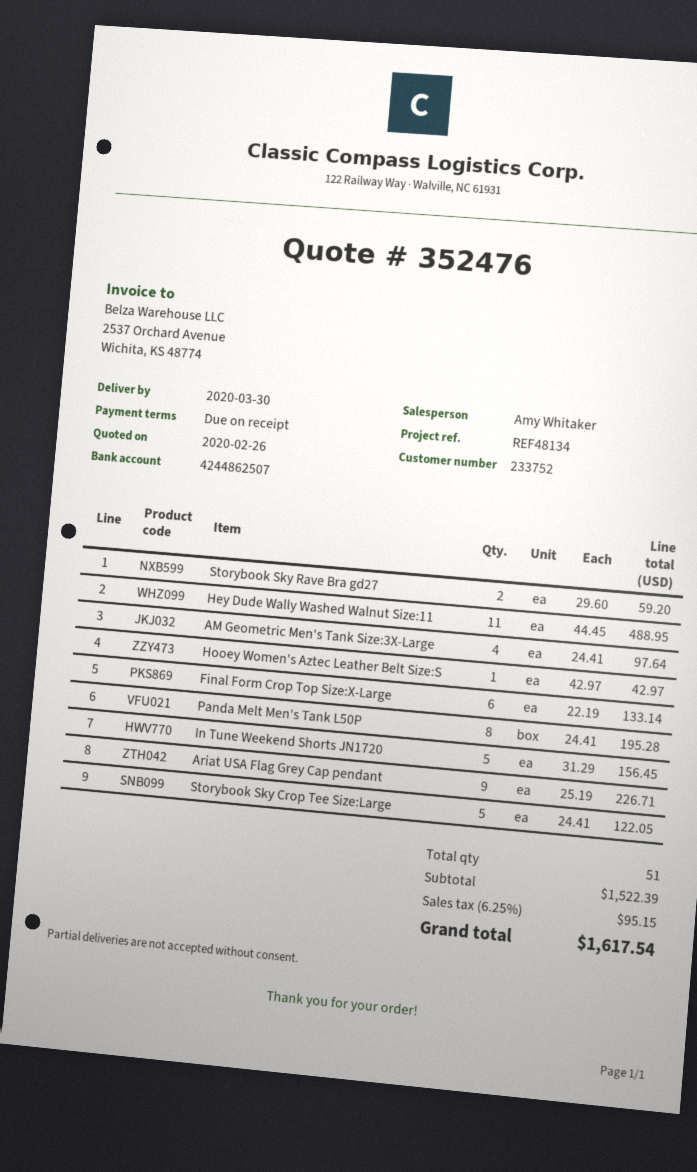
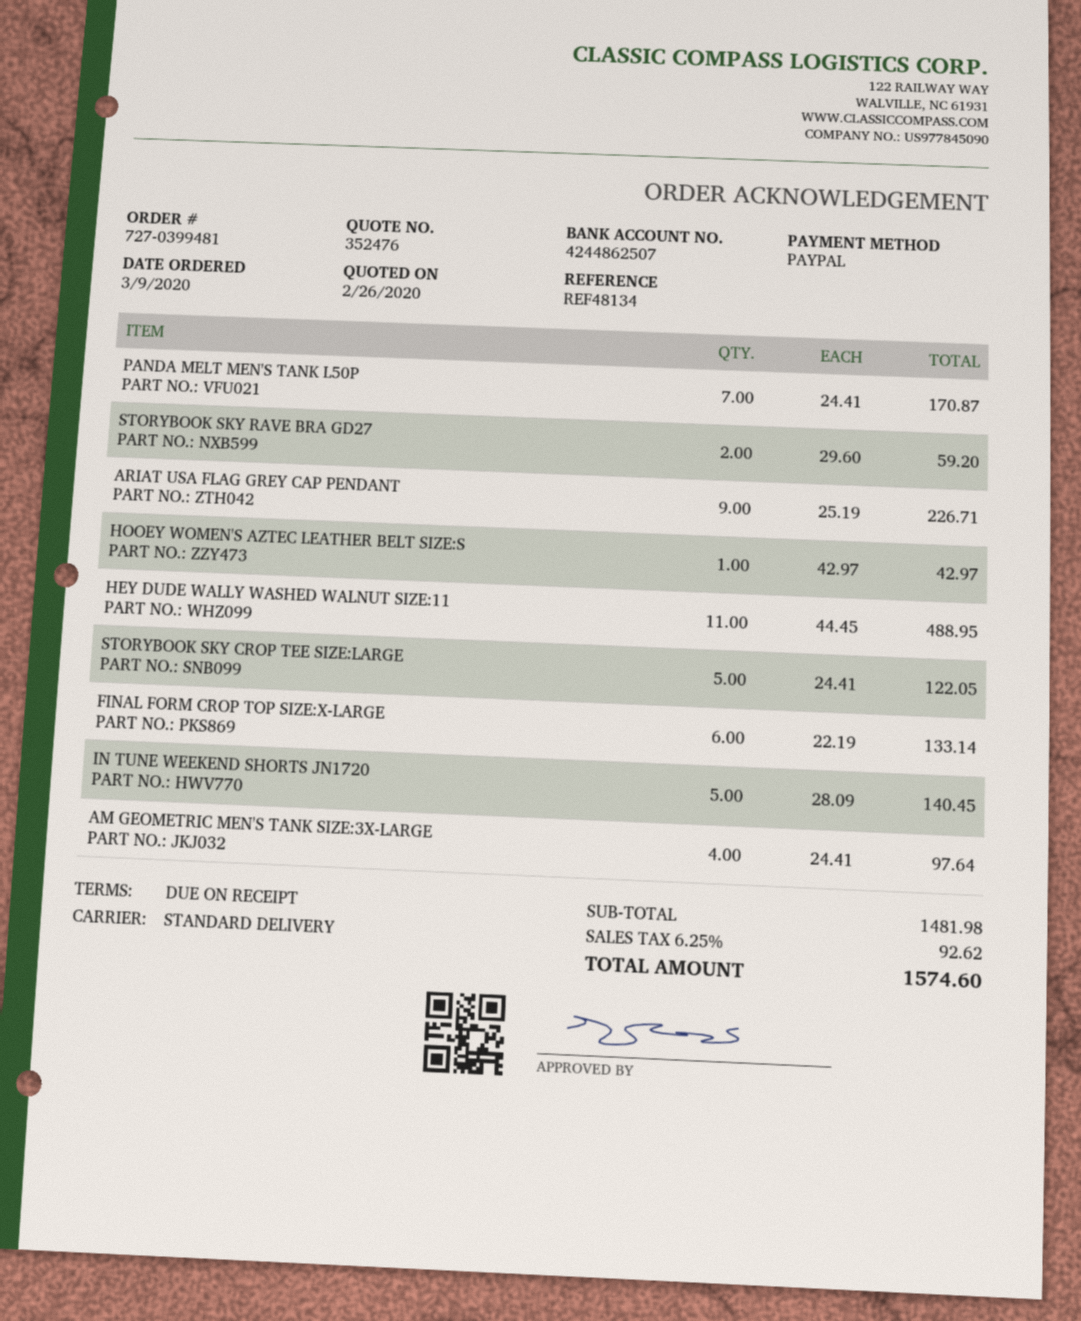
Panda Melt Men's Tank L50P: 8 x 24.41 = 195.28 -> 7 x 24.41 = 170.87
In Tune Weekend Shorts JN1720: 5 x 31.29 = 156.45 -> 5 x 28.09 = 140.45
subtotal: 1522.39 -> 1481.98
tax: 6.25% = 95.15 -> 6.25% = 92.62
total: 1617.54 -> 1574.60

